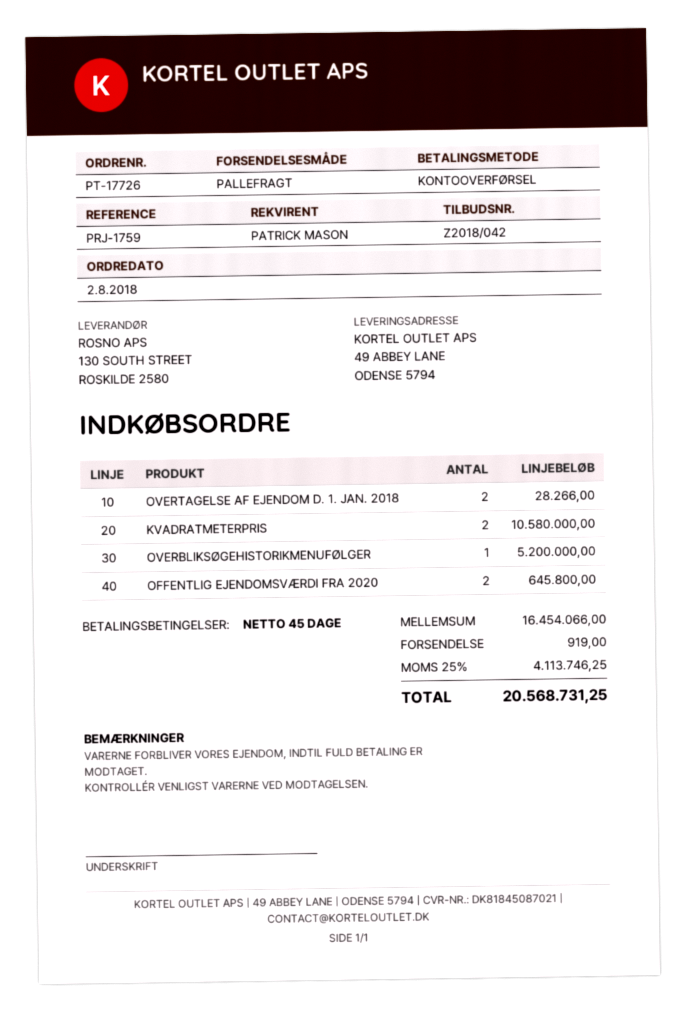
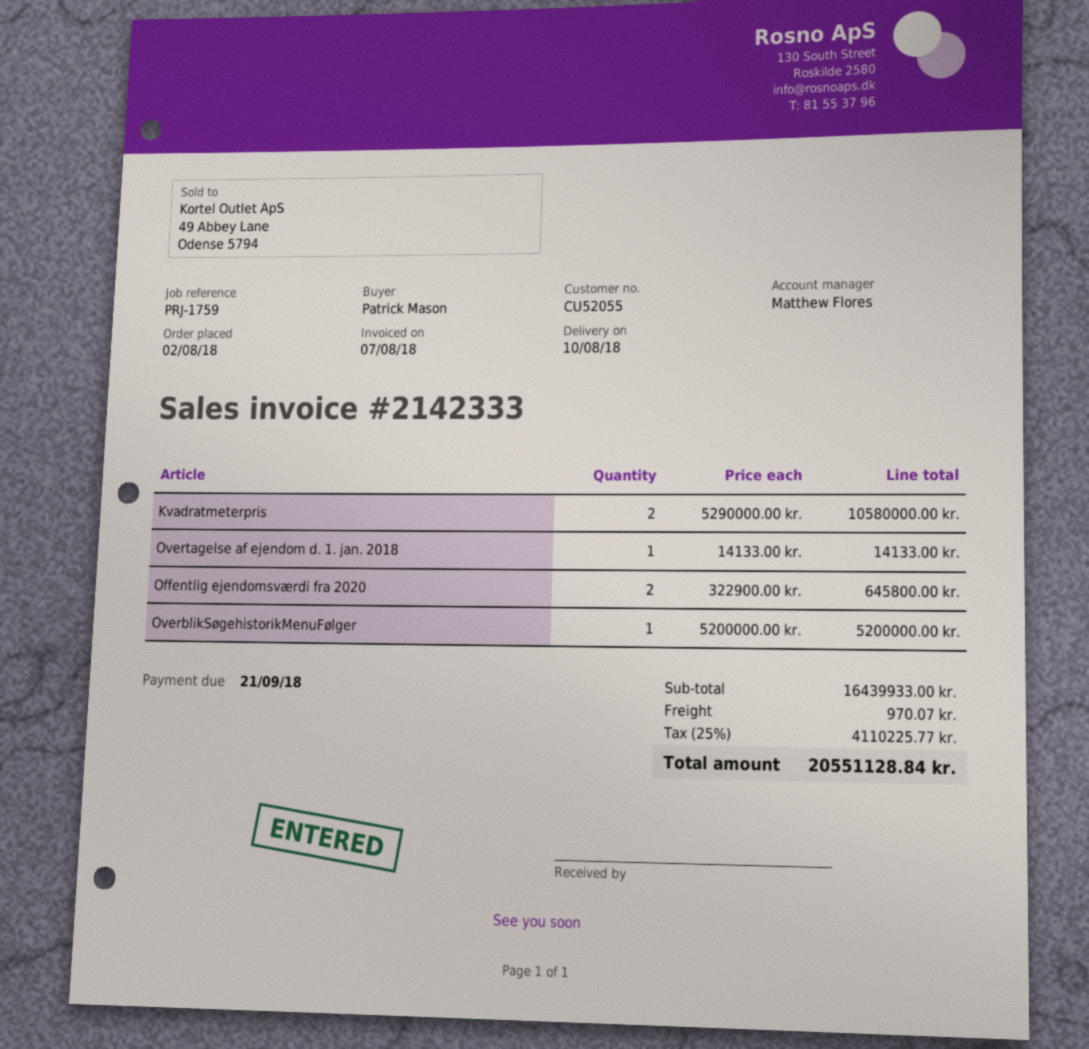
OVERTAGELSE AF EJENDOM D. 1. JAN. 2018: 2 for 28266.00 -> 1 for 14133.00
subtotal: 16454066.00 -> 16439933.00
shipping: 919.00 -> 970.07
tax: 25% = 4113746.25 -> 25% = 4110225.77
total: 20568731.25 -> 20551128.84

